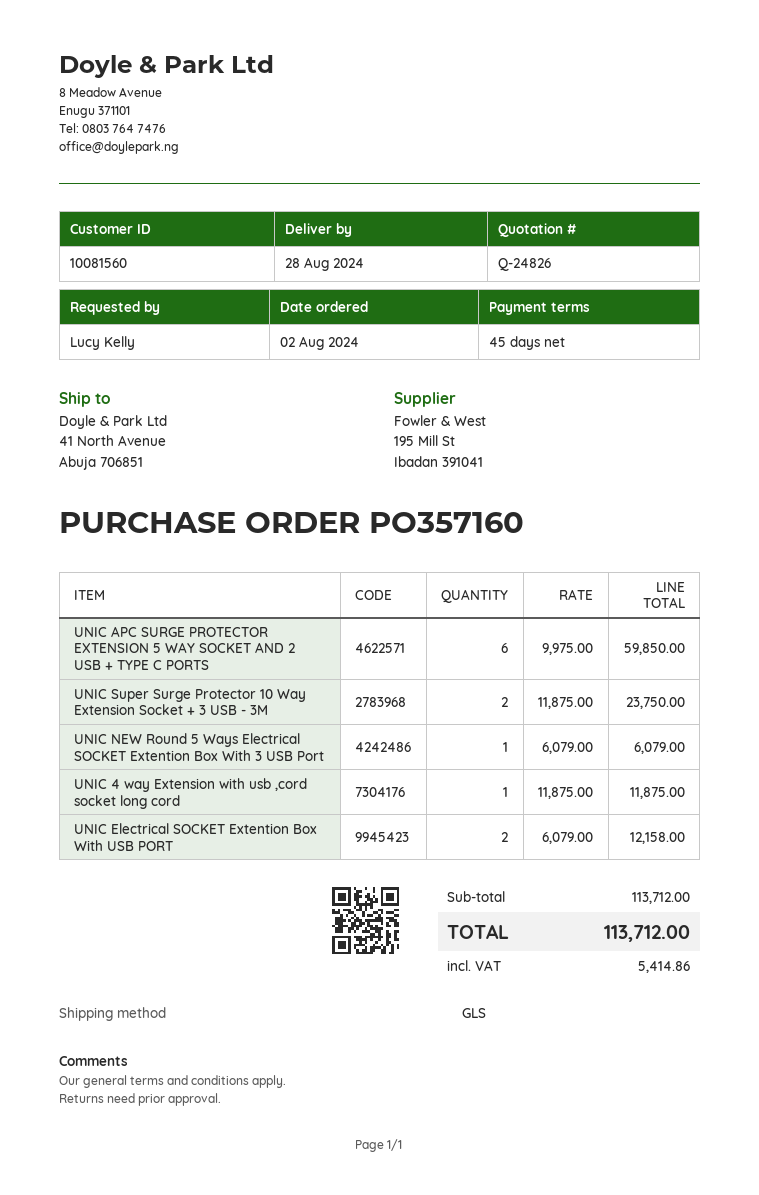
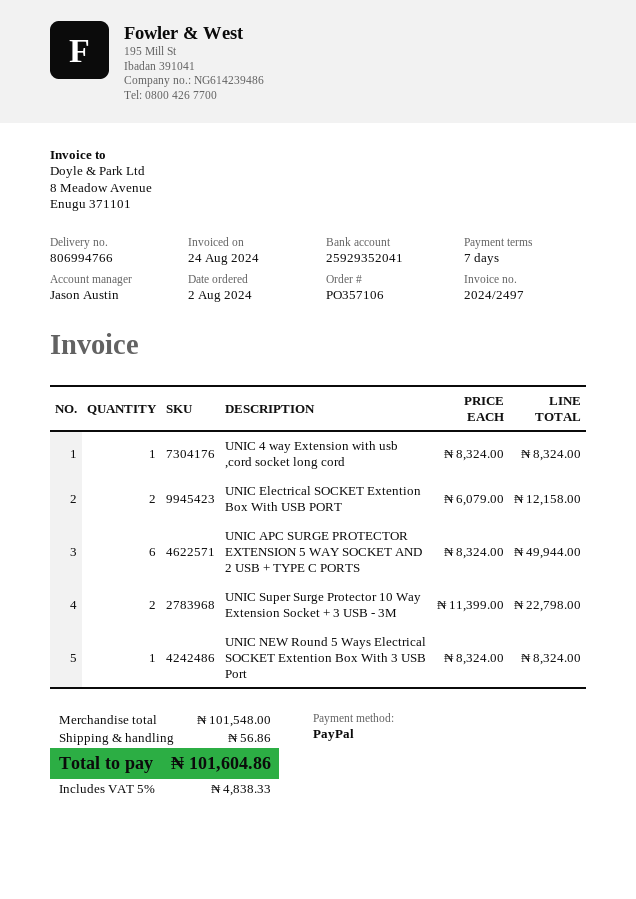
order number: PO357160 -> PO357106
payment terms: 45 days -> 7 days
UNIC APC SURGE PROTECTOR EXTENSION 5 WAY SOCKET AND 2 USB + TYPE C PORTS: 6 x 9975.00 = 59850.00 -> 6 x 8324.00 = 49944.00
UNIC Super Surge Protector 10 Way Extension Socket + 3 USB - 3M: 2 x 11875.00 = 23750.00 -> 2 x 11399.00 = 22798.00
UNIC NEW Round 5 Ways Electrical SOCKET Extention Box With 3 USB Port: 1 x 6079.00 = 6079.00 -> 1 x 8324.00 = 8324.00
UNIC 4 way Extension with usb ,cord socket long cord: 1 x 11875.00 = 11875.00 -> 1 x 8324.00 = 8324.00
subtotal: 113712.00 -> 101548.00
shipping: none -> 56.86
tax: 5414.86 -> 4838.33
total: 113712.00 -> 101604.86

